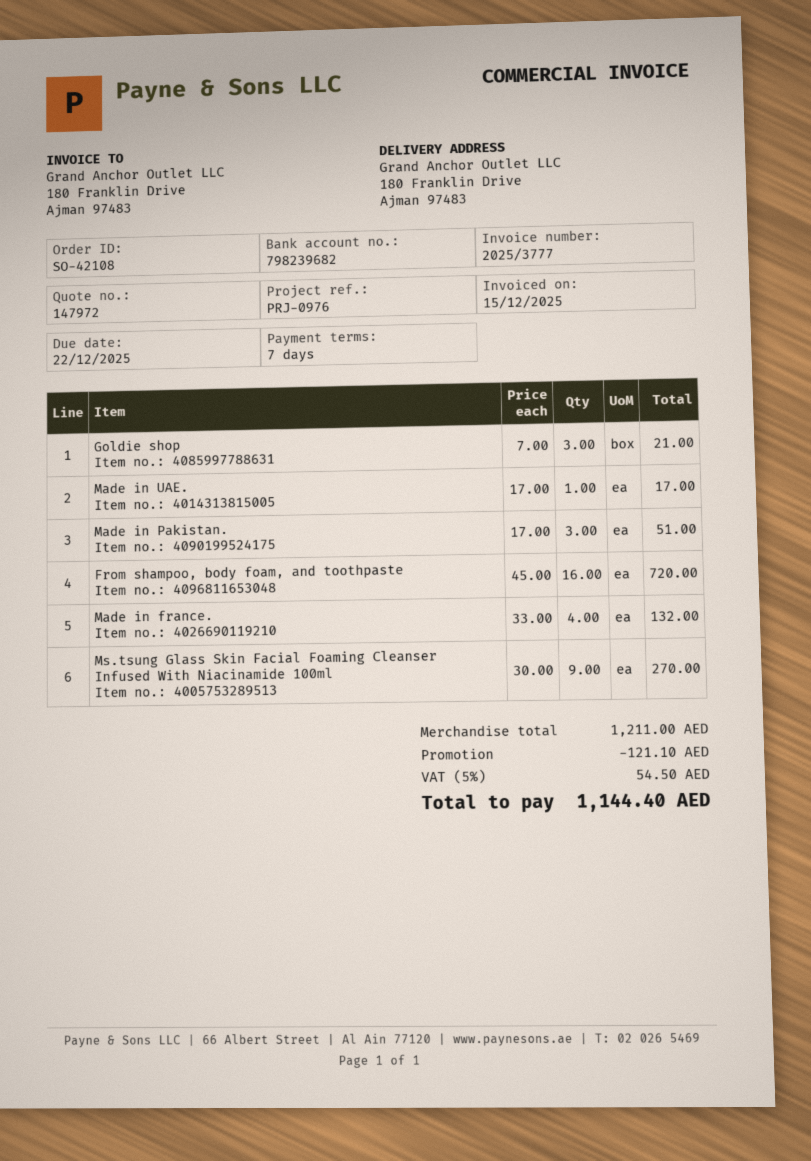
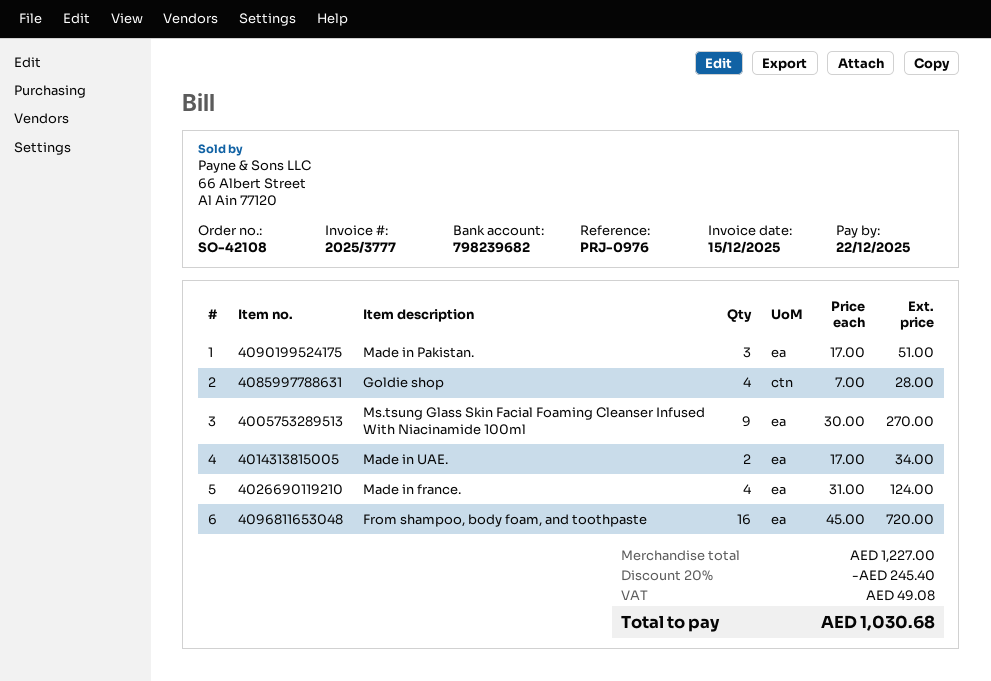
Goldie shop: 3 x 7.00 = 21.00 -> 4 x 7.00 = 28.00
Made in UAE.: 1 x 17.00 = 17.00 -> 2 x 17.00 = 34.00
Made in france.: 4 x 33.00 = 132.00 -> 4 x 31.00 = 124.00
subtotal: 1211.00 -> 1227.00
discount: 121.10 -> 245.40
tax: 54.50 -> 49.08
total: 1144.40 -> 1030.68

